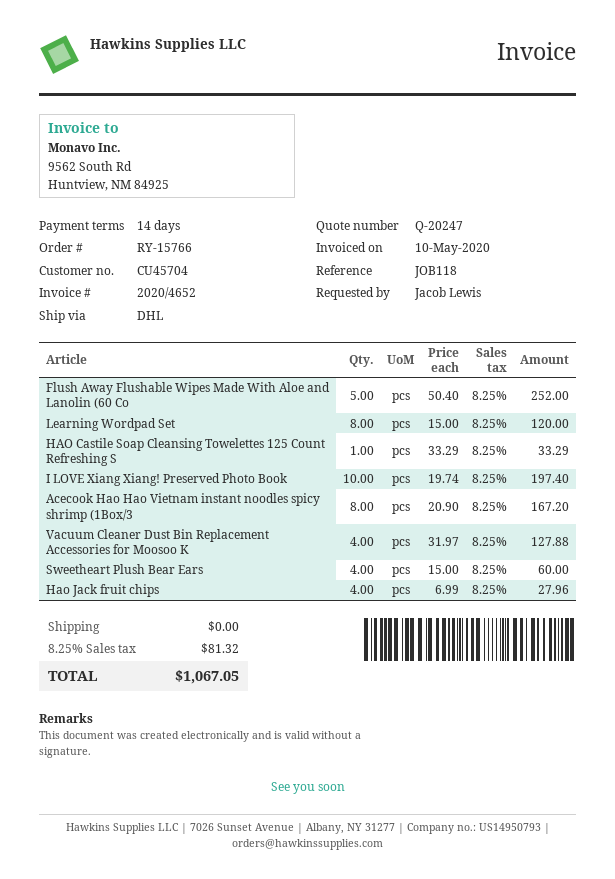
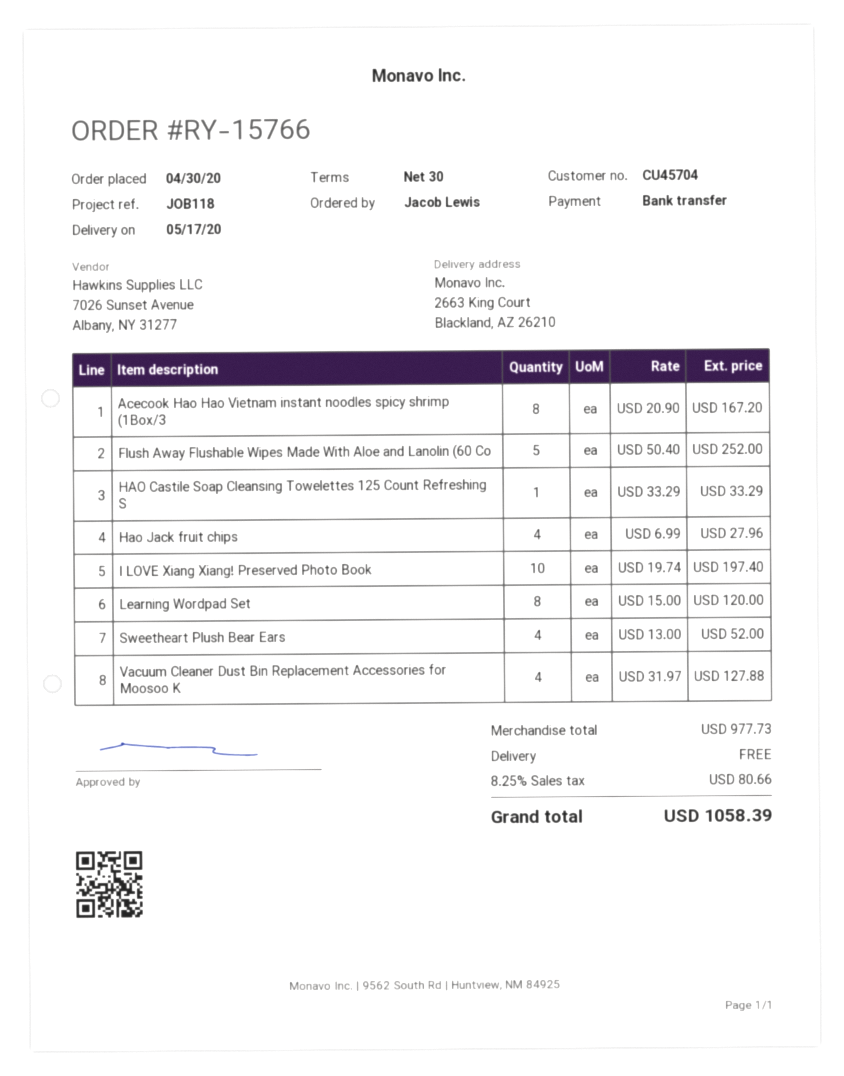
payment terms: 14 days -> 30 days
Sweetheart Plush Bear Ears: 4 x 15.00 = 60.00 -> 4 x 13.00 = 52.00
tax: 8.25% = 81.32 -> 8.25% = 80.66
total: 1067.05 -> 1058.39

